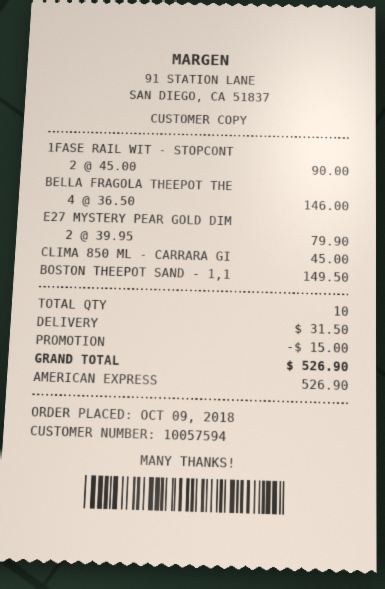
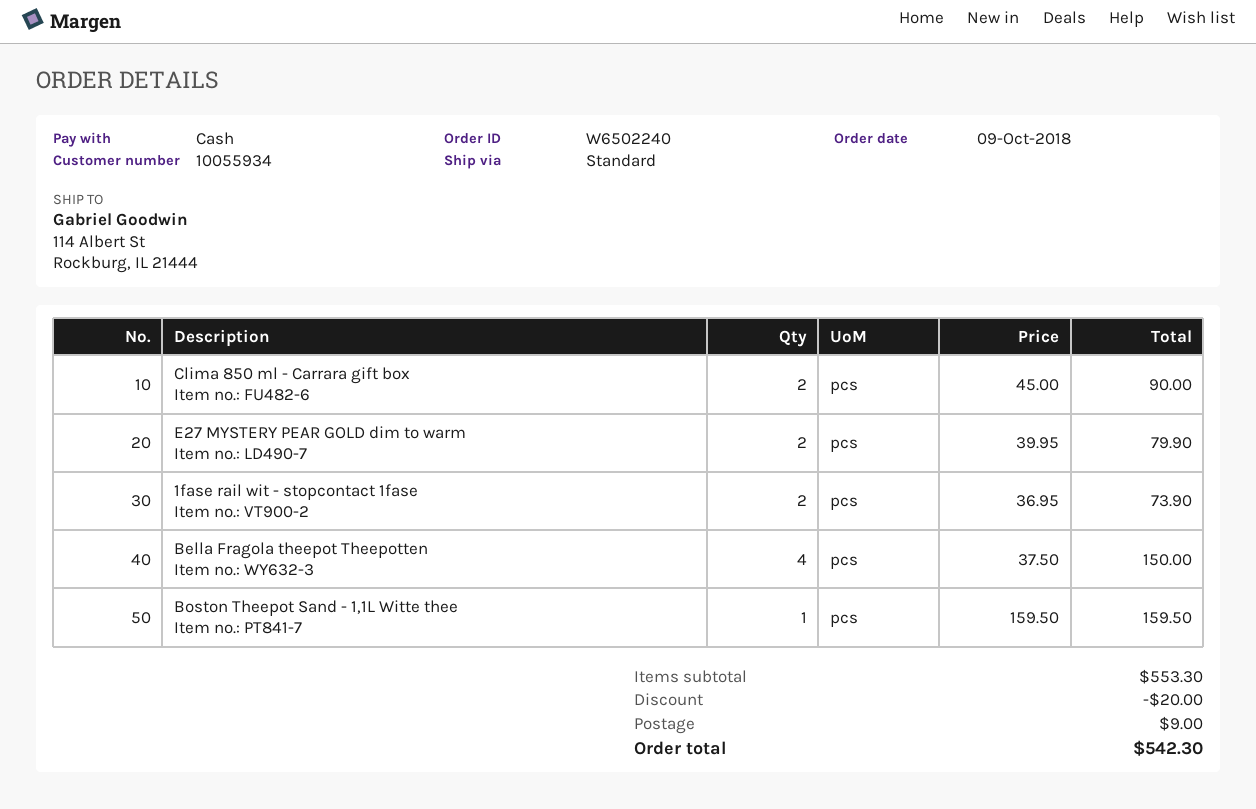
customer number: 10057594 -> 10055934
payment method: American Express -> cash
1FASE RAIL WIT - STOPCONT: 2 x 45.00 = 90.00 -> 2 x 36.95 = 73.90
BELLA FRAGOLA THEEPOT THE: 4 x 36.50 = 146.00 -> 4 x 37.50 = 150.00
CLIMA 850 ML - CARRARA GI: 1 x 45.00 = 45.00 -> 2 x 45.00 = 90.00
BOSTON THEEPOT SAND - 1,1: 1 x 149.50 = 149.50 -> 1 x 159.50 = 159.50
discount: 15.00 -> 20.00
shipping: 31.50 -> 9.00
total: 526.90 -> 542.30

